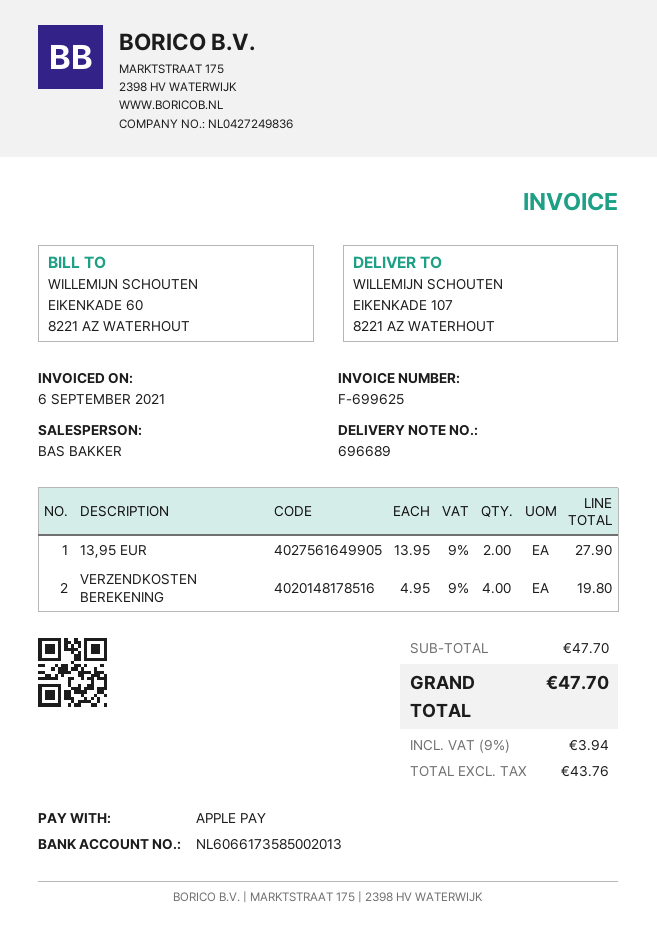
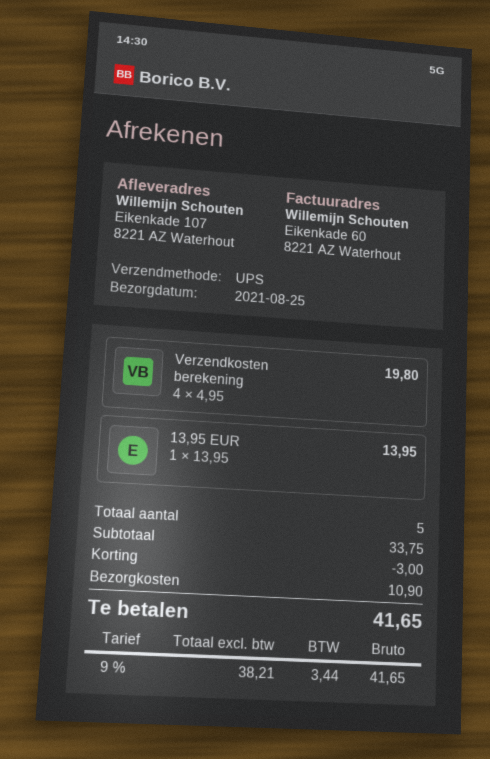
13,95 EUR: 2 x 13.95 = 27.90 -> 1 x 13.95 = 13.95
subtotal: 47.70 -> 33.75
discount: none -> 3.00
shipping: none -> 10.90
net: 43.76 -> 38.21
tax: 9% = 3.94 -> 9% = 3.44
total: 47.70 -> 41.65

